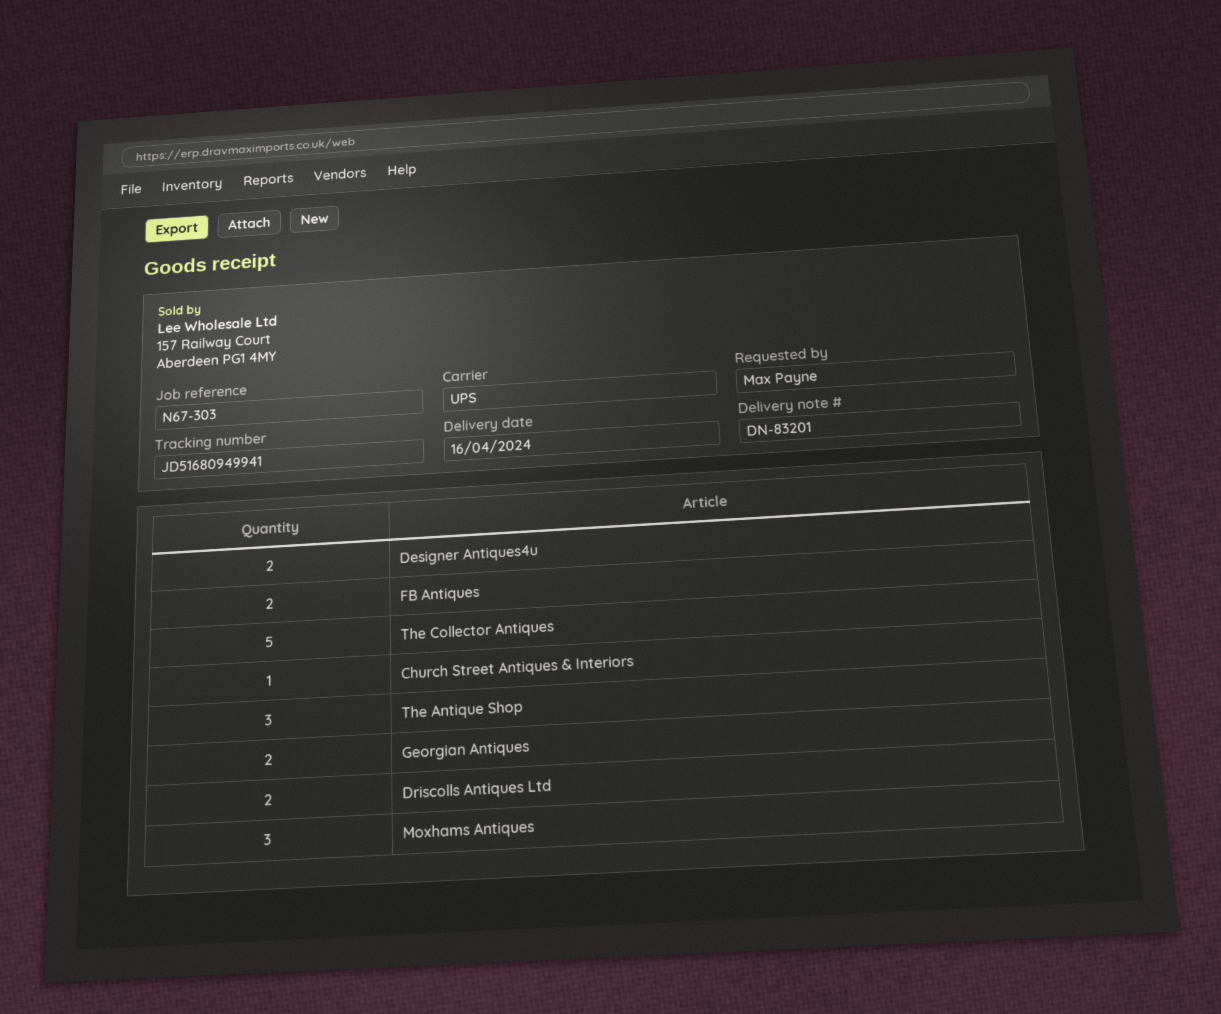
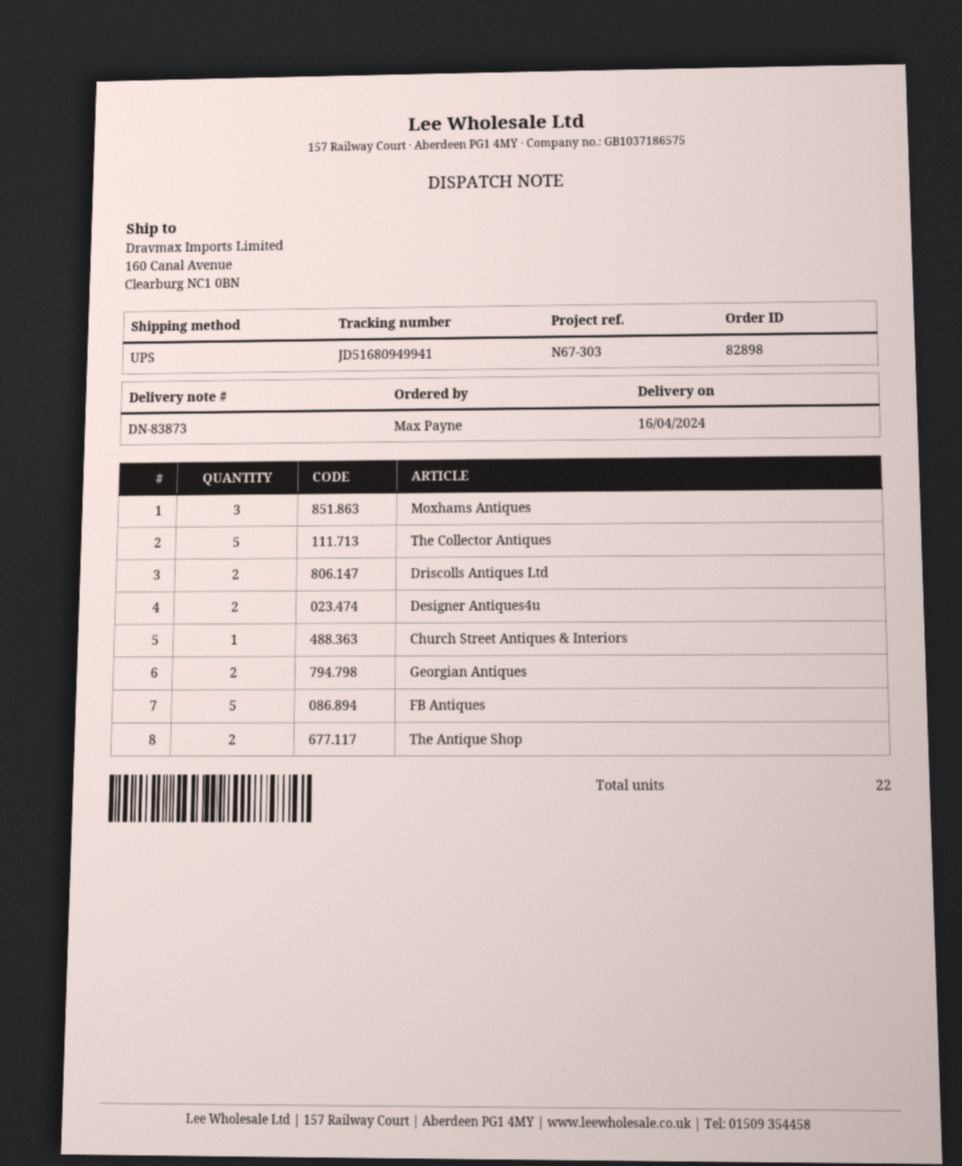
delivery note number: DN-83201 -> DN-83873
FB Antiques: 2 -> 5
The Antique Shop: 3 -> 2

